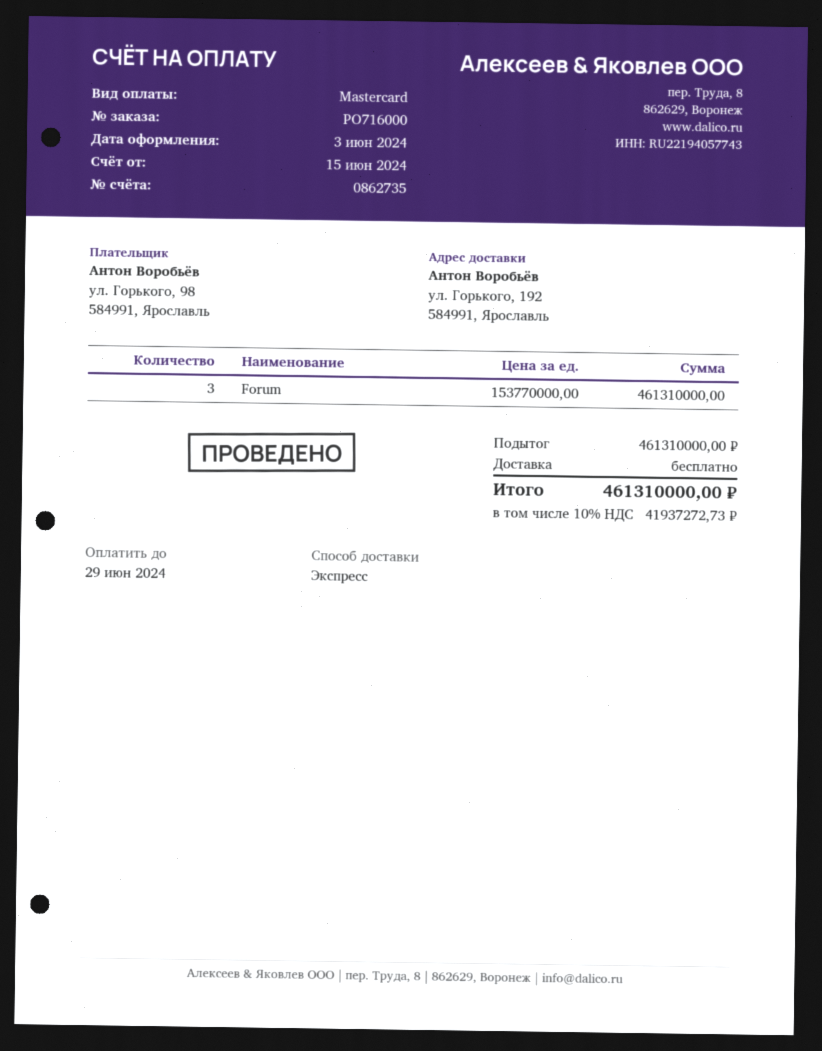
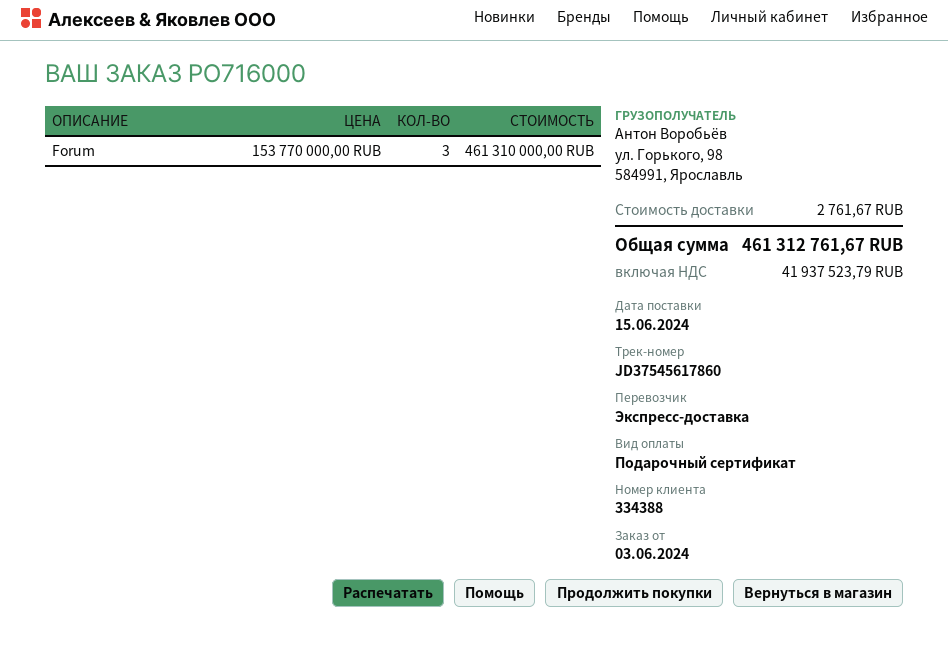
payment method: Mastercard -> gift card
ship to: ул. Горького, 192, 584991, Ярославль -> ул. Горького, 98, 584991, Ярославль
shipping: 0.00 -> 2761.67
tax: 41937272.73 -> 41937523.79
total: 461310000.00 -> 461312761.67

